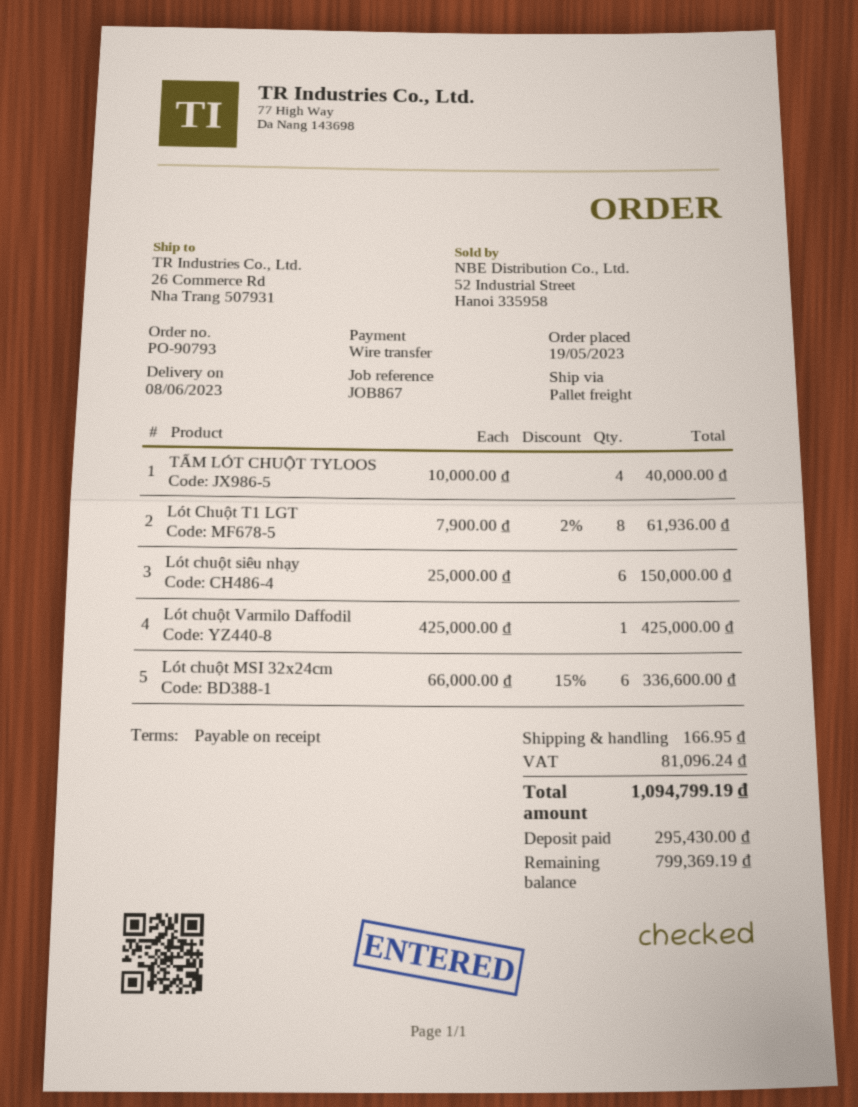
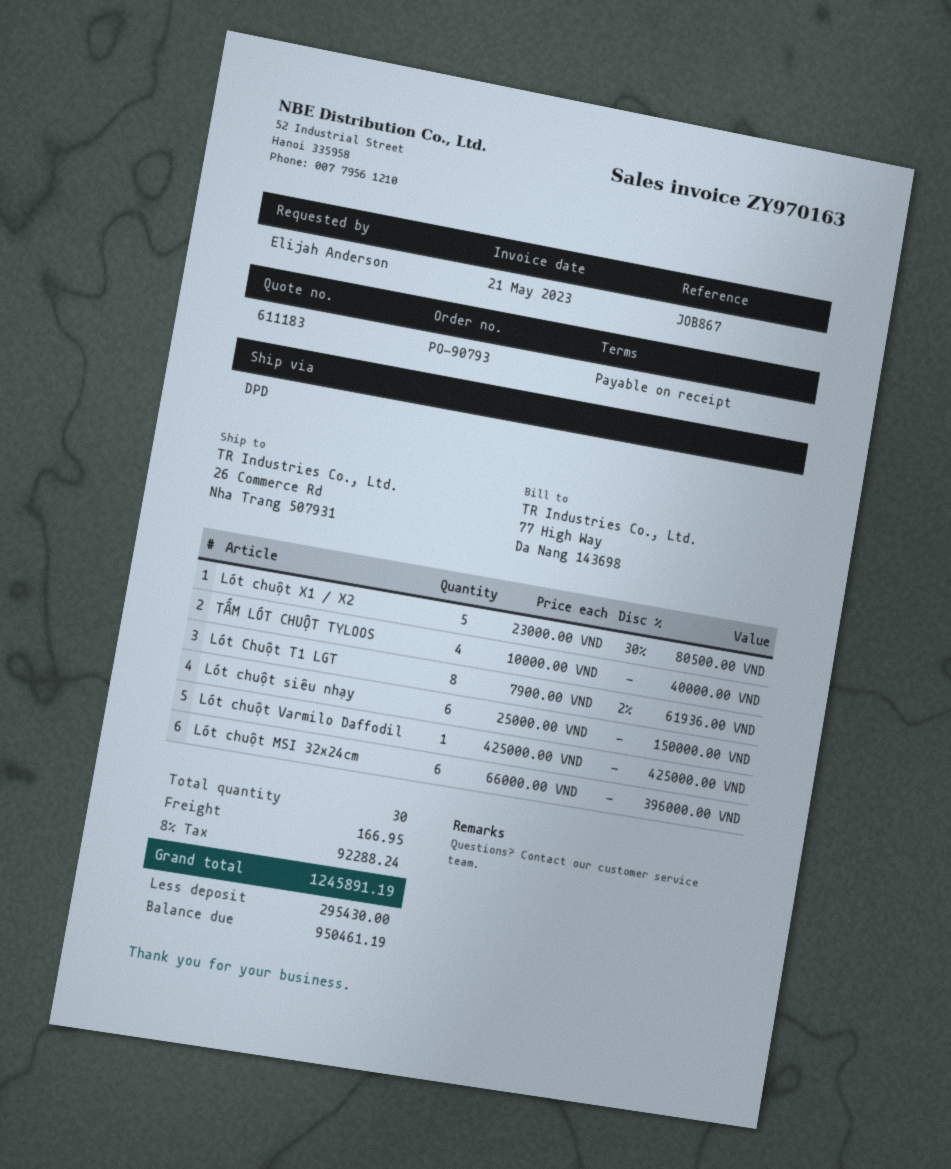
shipping method: pallet freight -> DPD
Lót chuột MSI 32x24cm: 6 x 66000.00 - 15% = 336600.00 -> 6 x 66000.00 = 396000.00
Lót chuột X1 / X2: none -> 5 x 23000.00 - 30% = 80500.00
tax: 81096.24 -> 92288.24
total: 1094799.19 -> 1245891.19
balance: 799369.19 -> 950461.19

